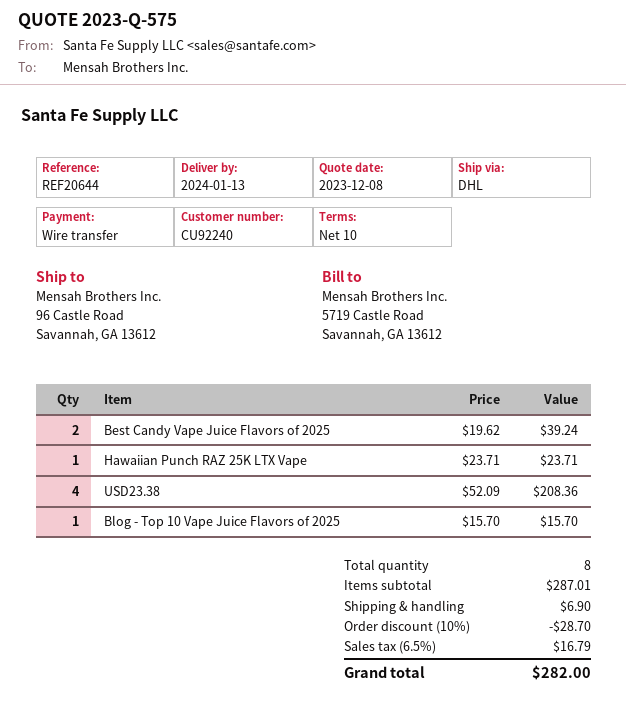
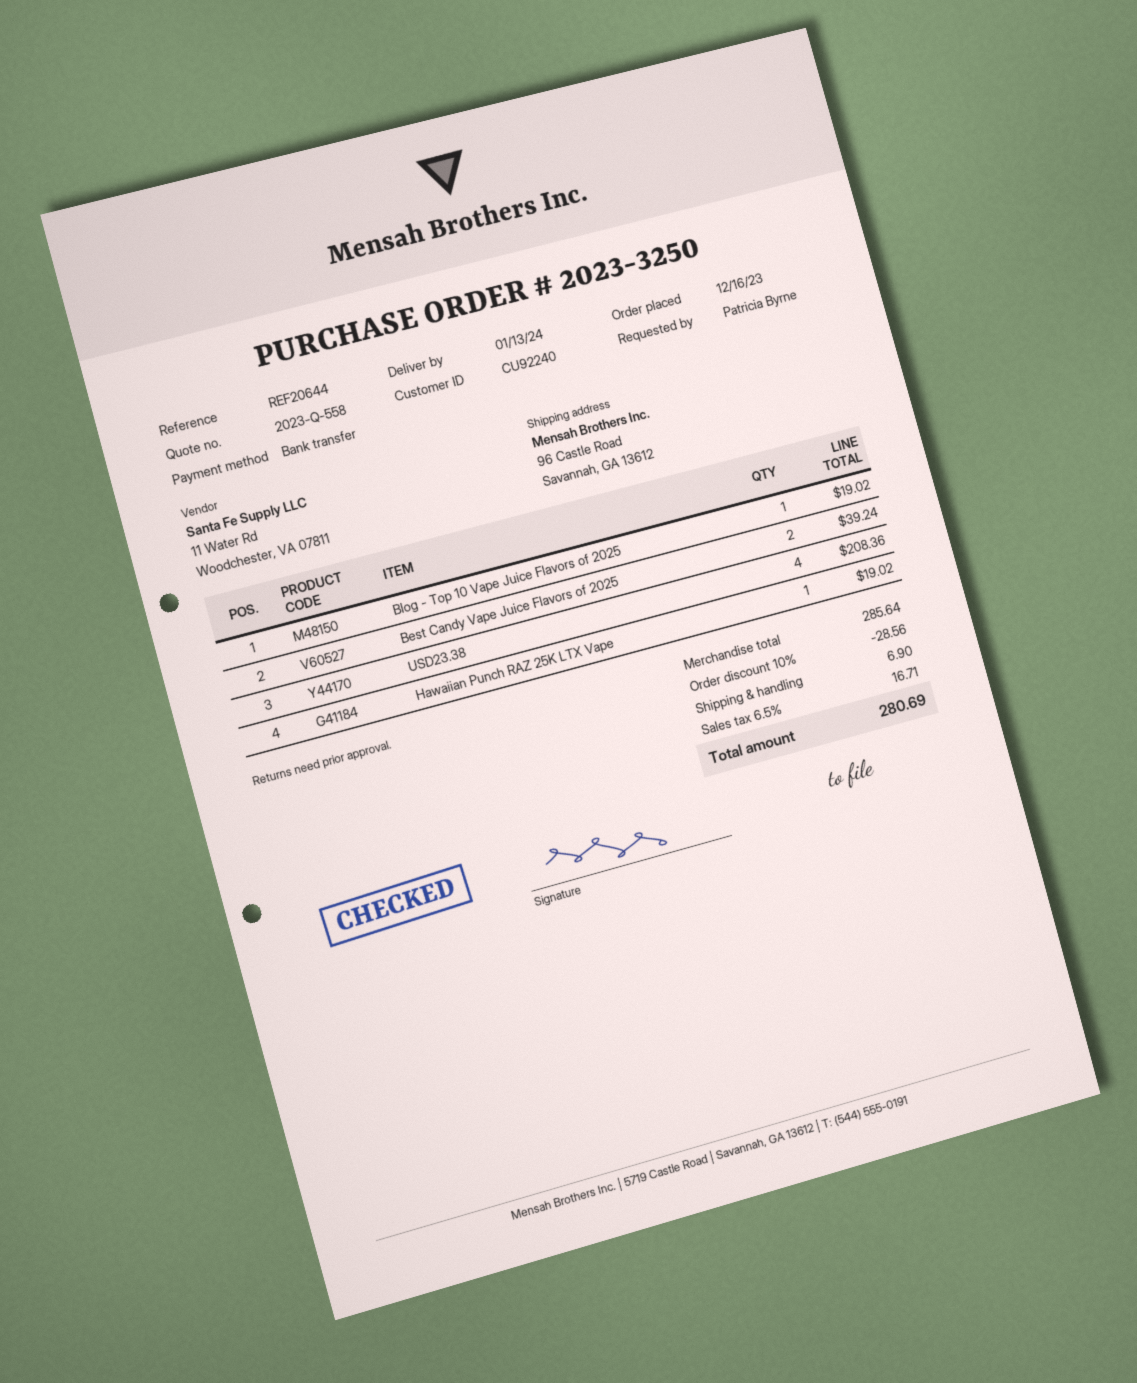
quote number: 2023-Q-575 -> 2023-Q-558
Hawaiian Punch RAZ 25K LTX Vape: 1 for 23.71 -> 1 for 19.02
Blog - Top 10 Vape Juice Flavors of 2025: 1 for 15.70 -> 1 for 19.02
subtotal: 287.01 -> 285.64
discount: 10% = 28.70 -> 10% = 28.56
tax: 6.5% = 16.79 -> 6.5% = 16.71
total: 282.00 -> 280.69

